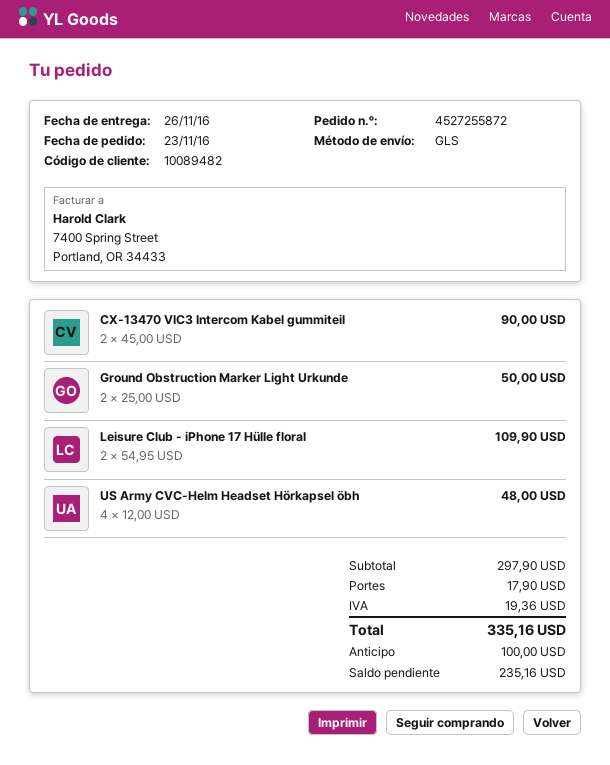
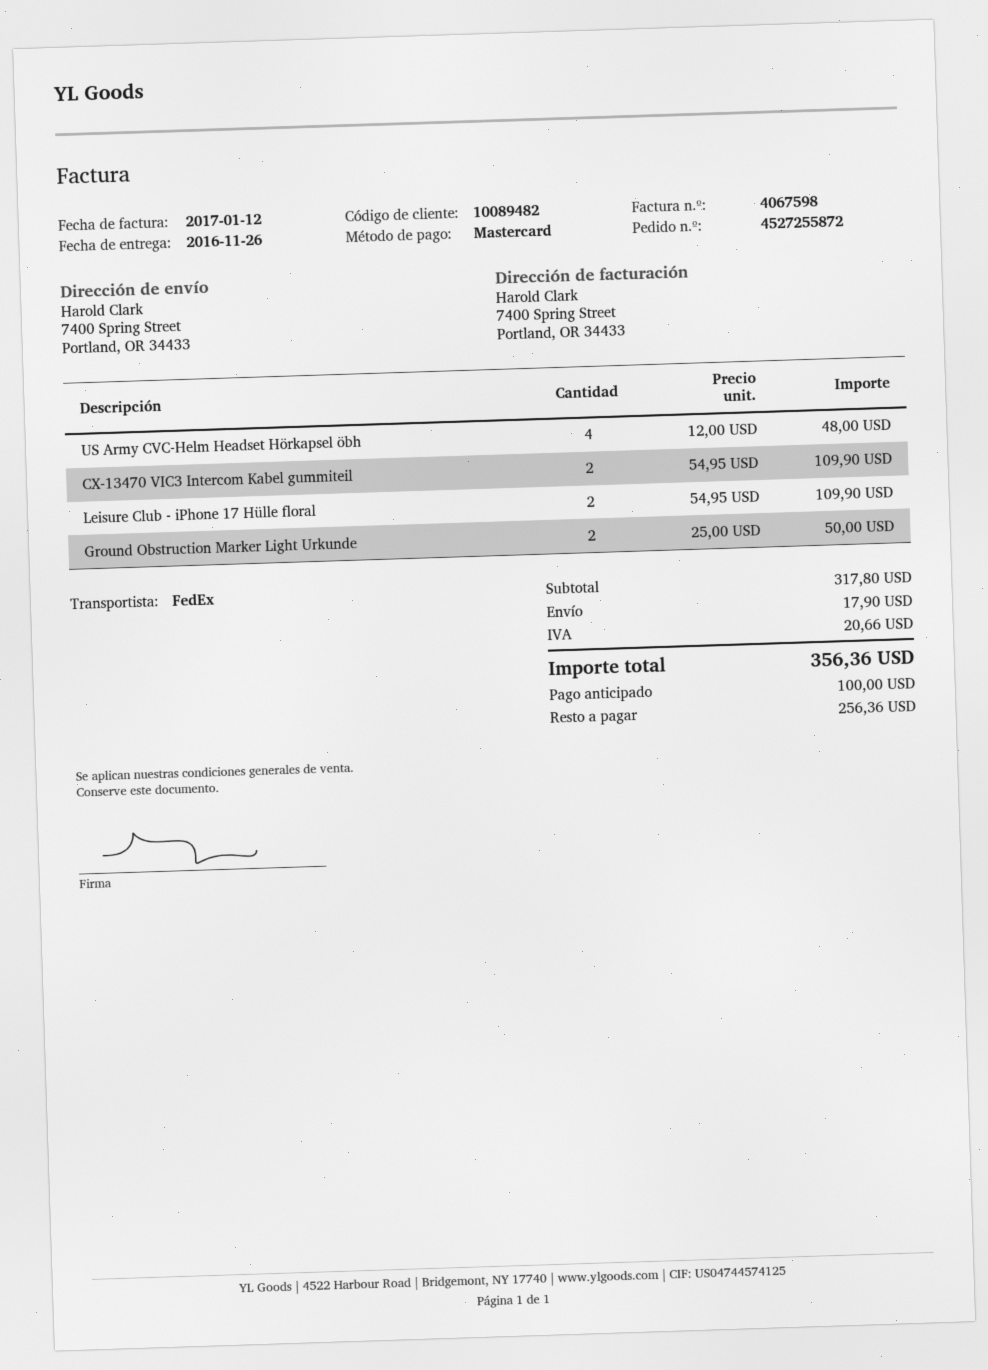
shipping method: GLS -> FedEx
CX-13470 VIC3 Intercom Kabel gummiteil: 2 x 45.00 = 90.00 -> 2 x 54.95 = 109.90
subtotal: 297.90 -> 317.80
tax: 19.36 -> 20.66
total: 335.16 -> 356.36
balance: 235.16 -> 256.36

